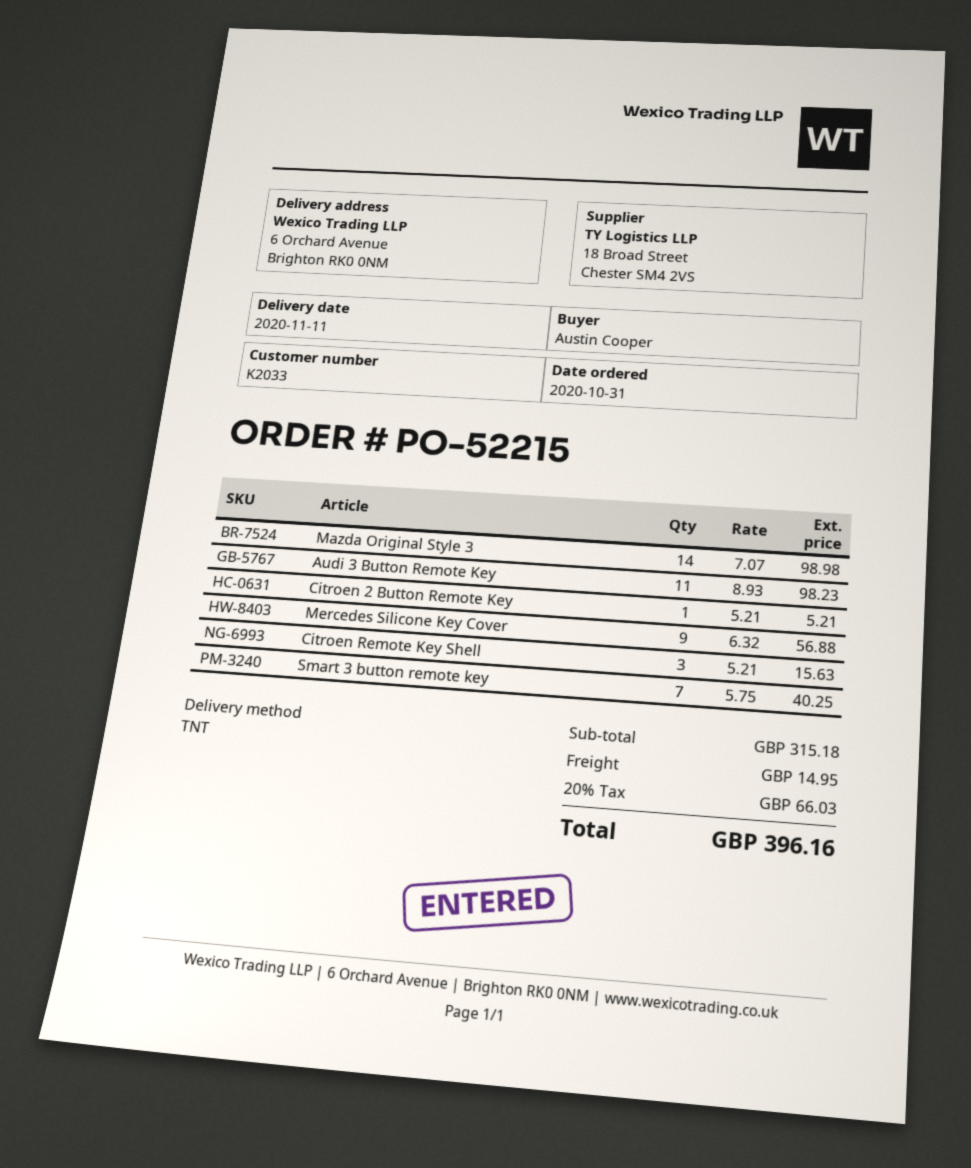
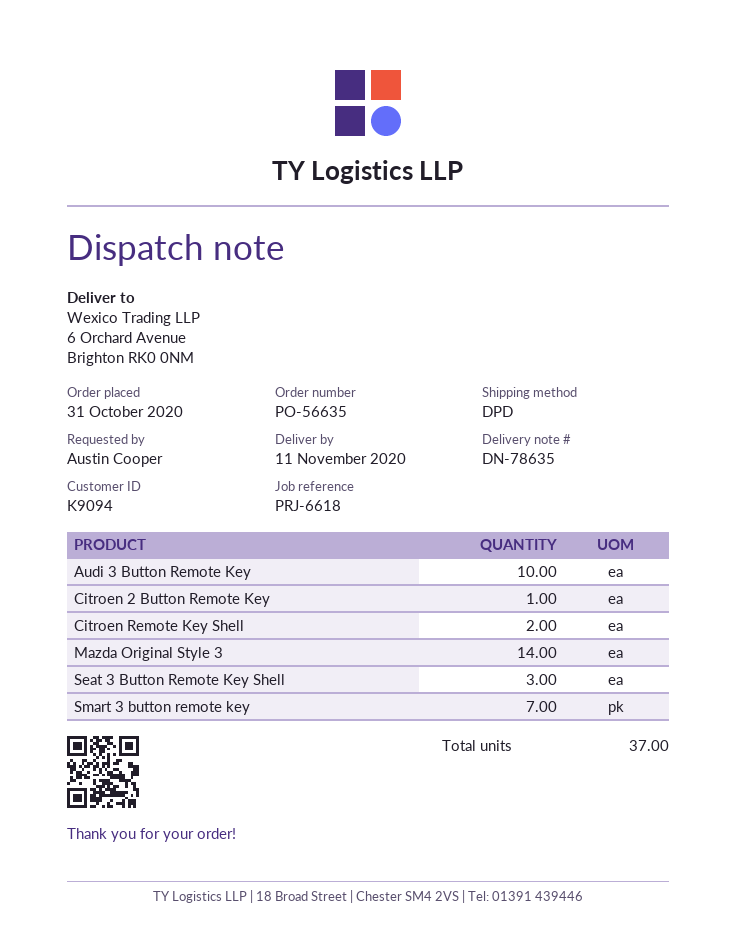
order number: PO-52215 -> PO-56635
customer number: K2033 -> K9094
shipping method: TNT -> DPD
Audi 3 Button Remote Key: 11 -> 10
Mercedes Silicone Key Cover: 9 -> none
Citroen Remote Key Shell: 3 -> 2
Seat 3 Button Remote Key Shell: none -> 3

